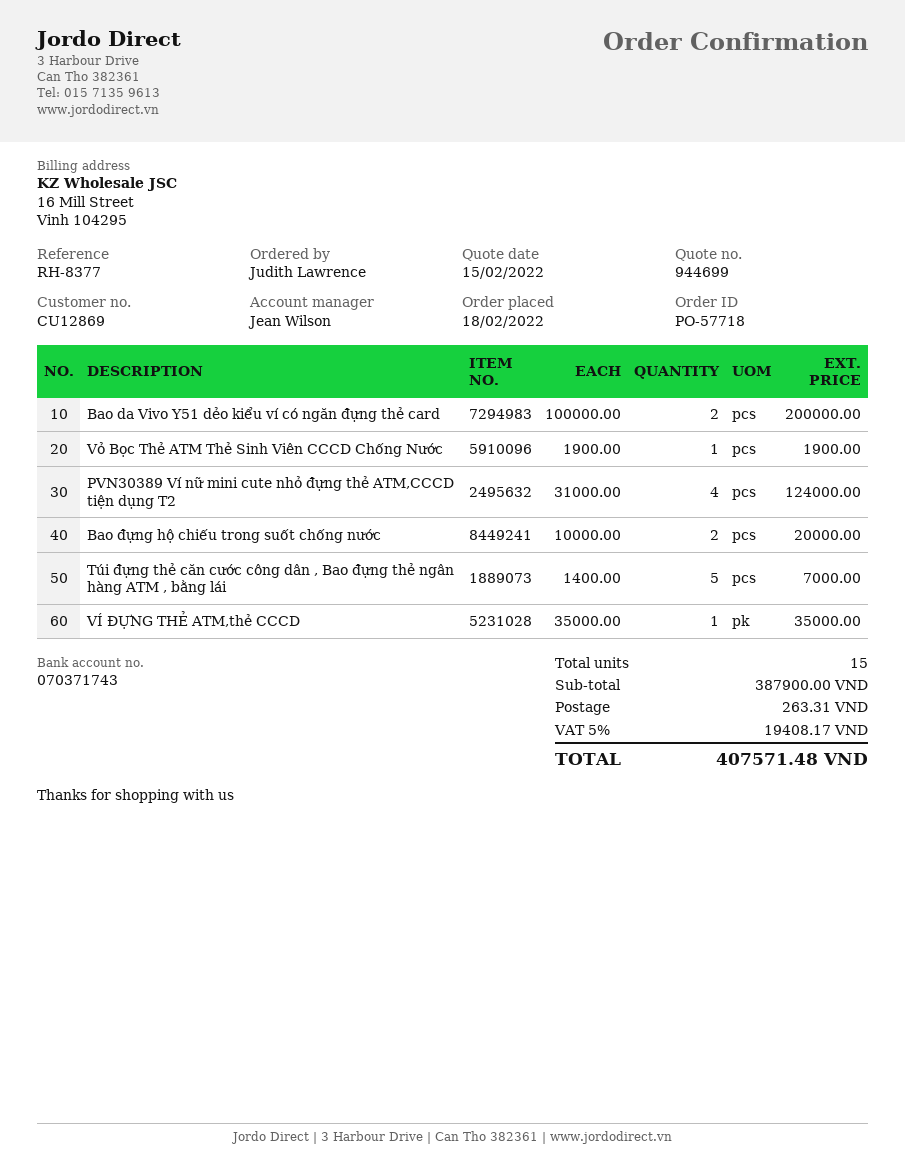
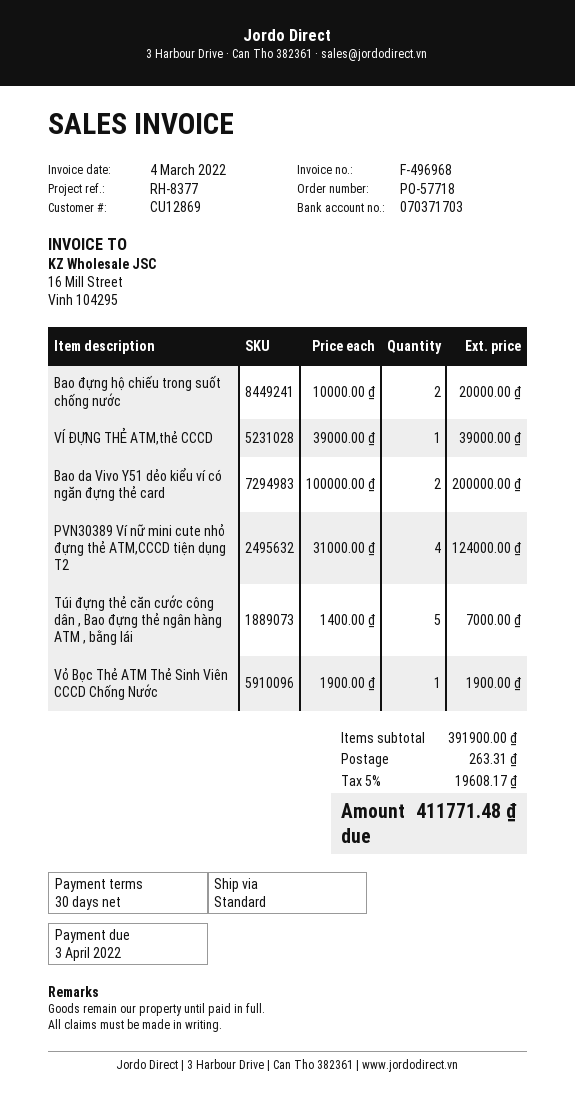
bank account: 070371743 -> 070371703
VÍ ĐỰNG THẺ ATM,thẻ CCCD: 1 x 35000.00 = 35000.00 -> 1 x 39000.00 = 39000.00
subtotal: 387900.00 -> 391900.00
tax: 5% = 19408.17 -> 5% = 19608.17
total: 407571.48 -> 411771.48

